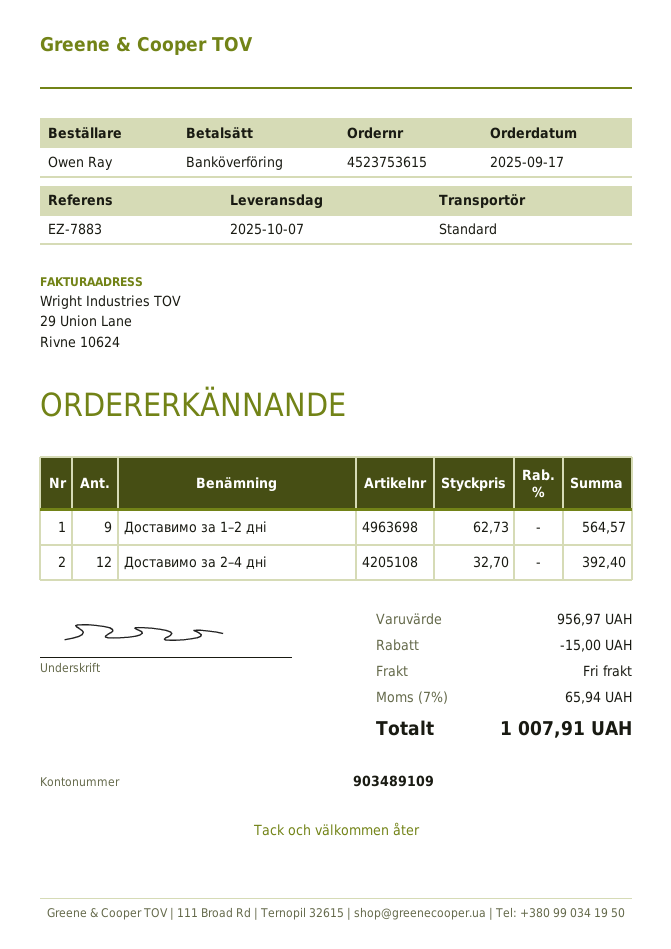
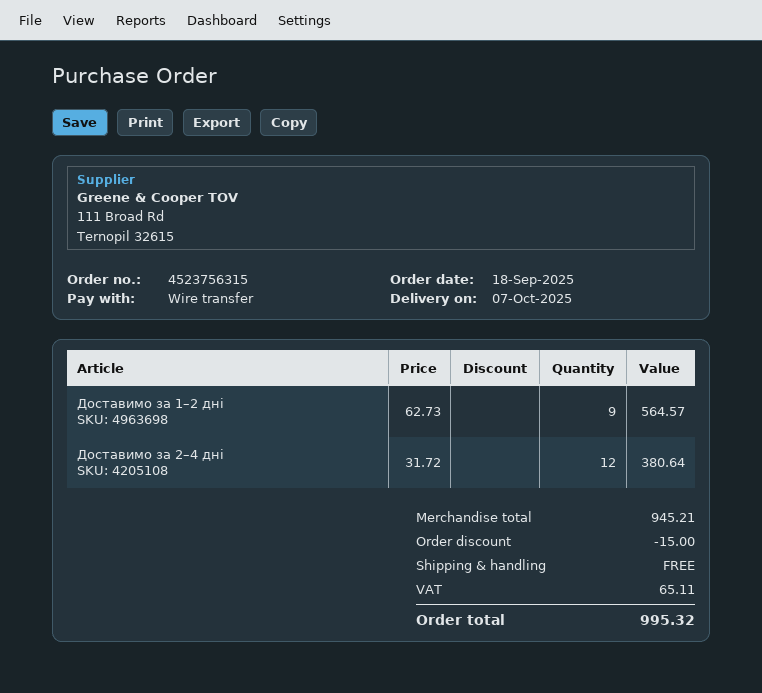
order number: 4523753615 -> 4523756315
order date: 2025-09-17 -> 2025-09-18
Доставимо за 2–4 дні: 12 x 32.70 = 392.40 -> 12 x 31.72 = 380.64
subtotal: 956.97 -> 945.21
tax: 65.94 -> 65.11
total: 1007.91 -> 995.32

